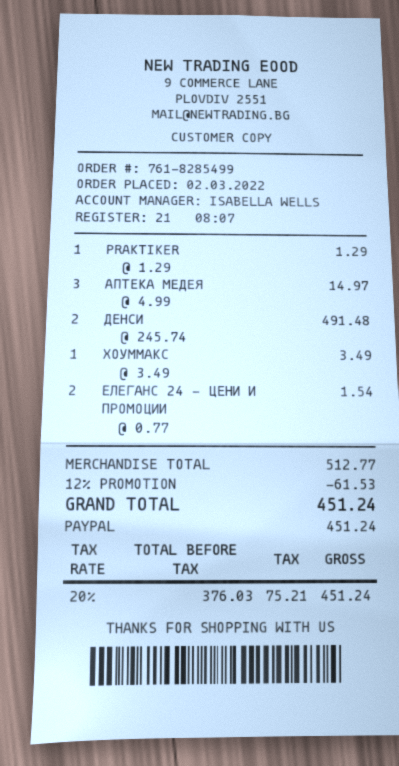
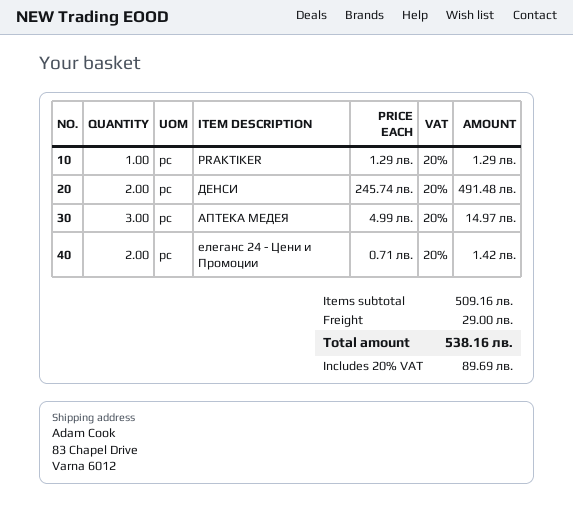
ХОУММАКС: 1 x 3.49 = 3.49 -> none
ЕЛЕГАНС 24 - ЦЕНИ И ПРОМОЦИИ: 2 x 0.77 = 1.54 -> 2 x 0.71 = 1.42
subtotal: 512.77 -> 509.16
discount: 12% = 61.53 -> none
shipping: none -> 29.00
tax: 20% = 75.21 -> 20% = 89.69
total: 451.24 -> 538.16

